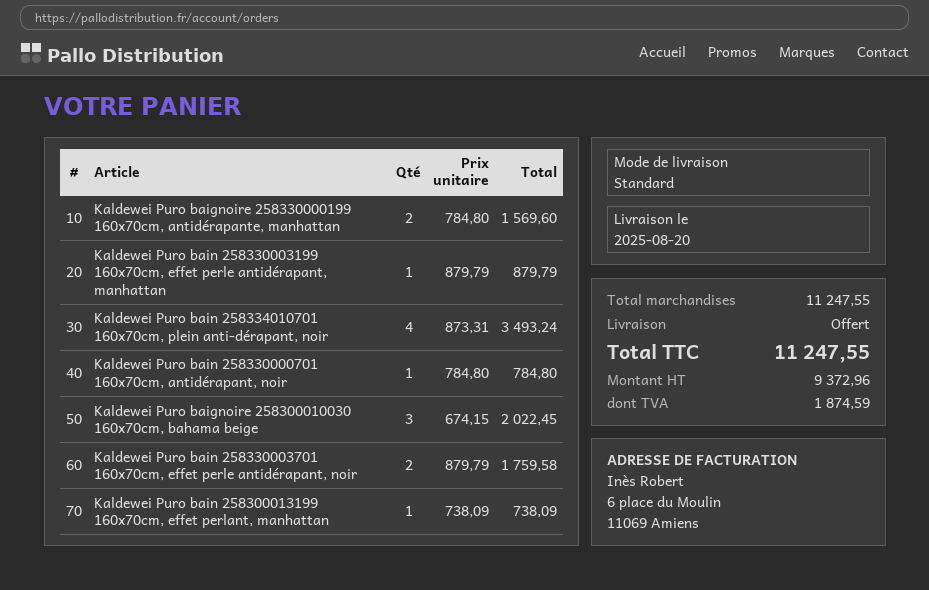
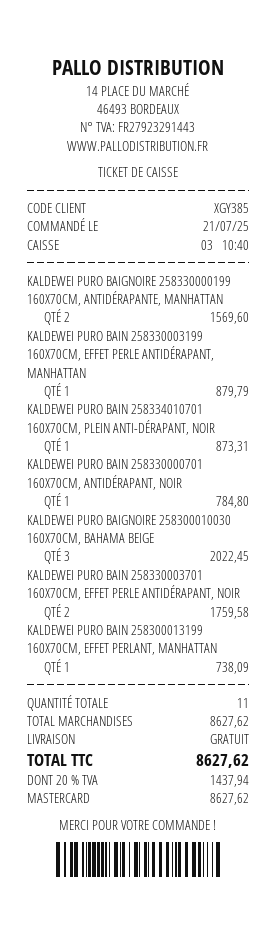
Kaldewei Puro bain 258334010701 160x70cm, plein anti-dérapant, noir: 4 for 3493.24 -> 1 for 873.31
subtotal: 11247.55 -> 8627.62
tax: 1874.59 -> 1437.94
total: 11247.55 -> 8627.62

